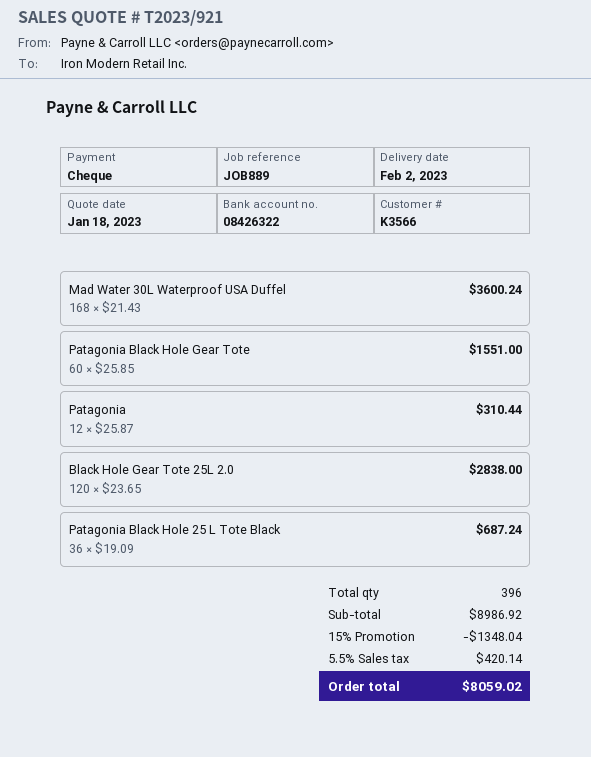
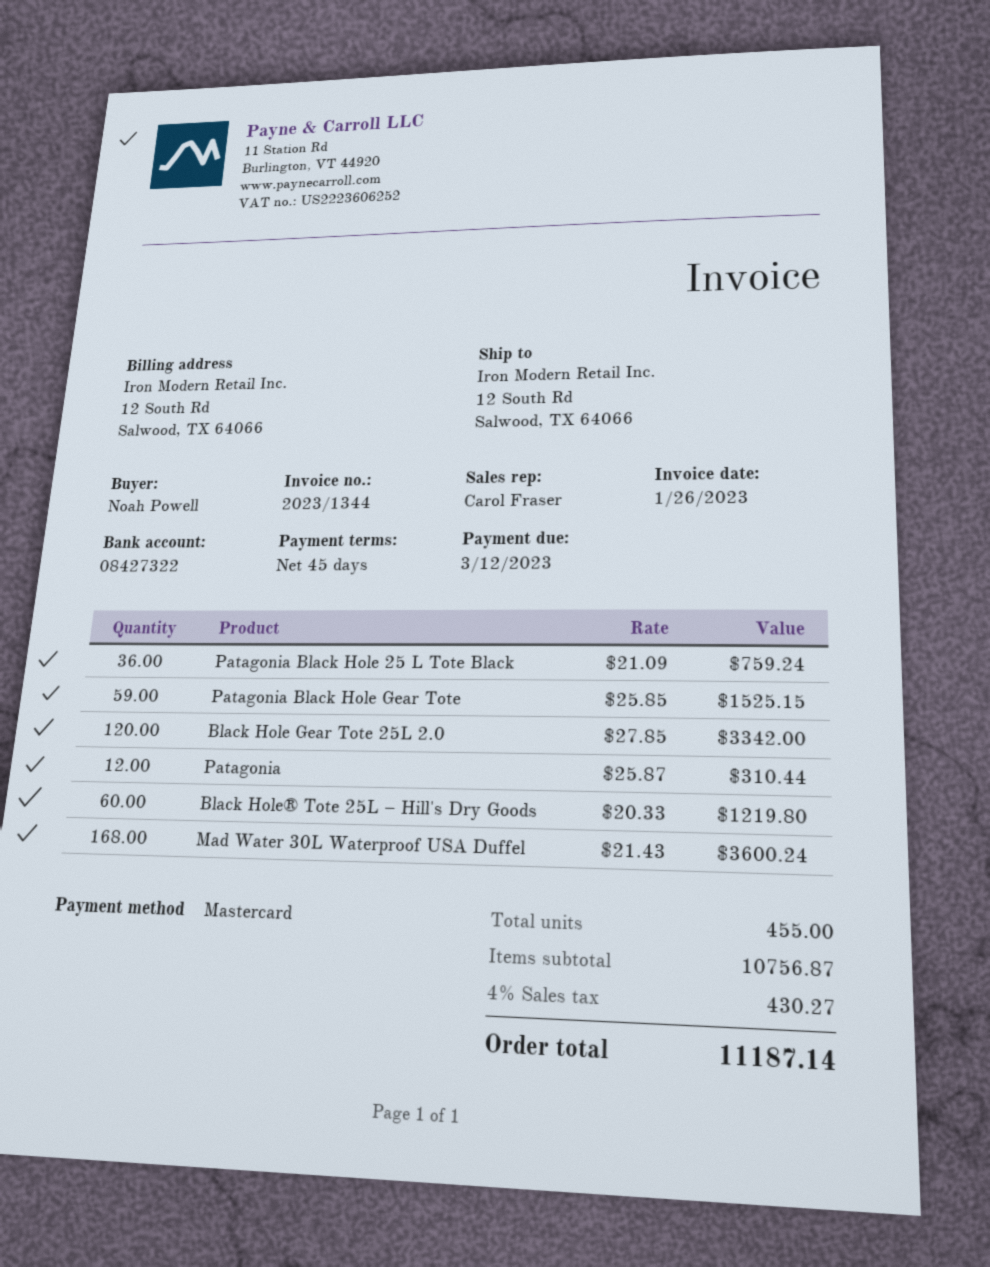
payment method: cheque -> Mastercard
bank account: 08426322 -> 08427322
Patagonia Black Hole Gear Tote: 60 x 25.85 = 1551.00 -> 59 x 25.85 = 1525.15
Black Hole Gear Tote 25L 2.0: 120 x 23.65 = 2838.00 -> 120 x 27.85 = 3342.00
Patagonia Black Hole 25 L Tote Black: 36 x 19.09 = 687.24 -> 36 x 21.09 = 759.24
Black Hole® Tote 25L – Hill's Dry Goods: none -> 60 x 20.33 = 1219.80
total quantity: 396 -> 455
subtotal: 8986.92 -> 10756.87
discount: 15% = 1348.04 -> none
tax: 5.5% = 420.14 -> 4% = 430.27
total: 8059.02 -> 11187.14

